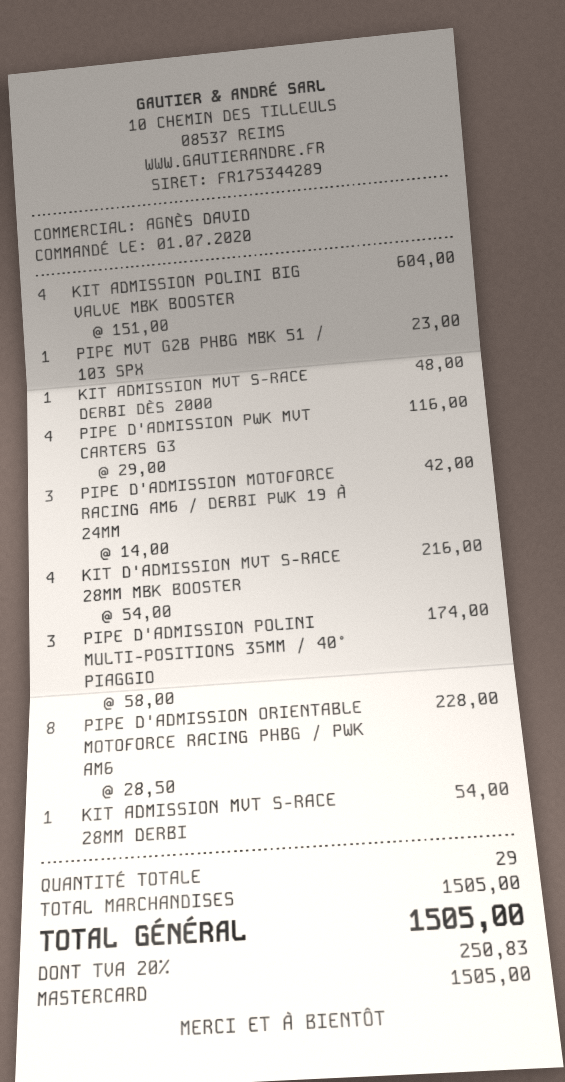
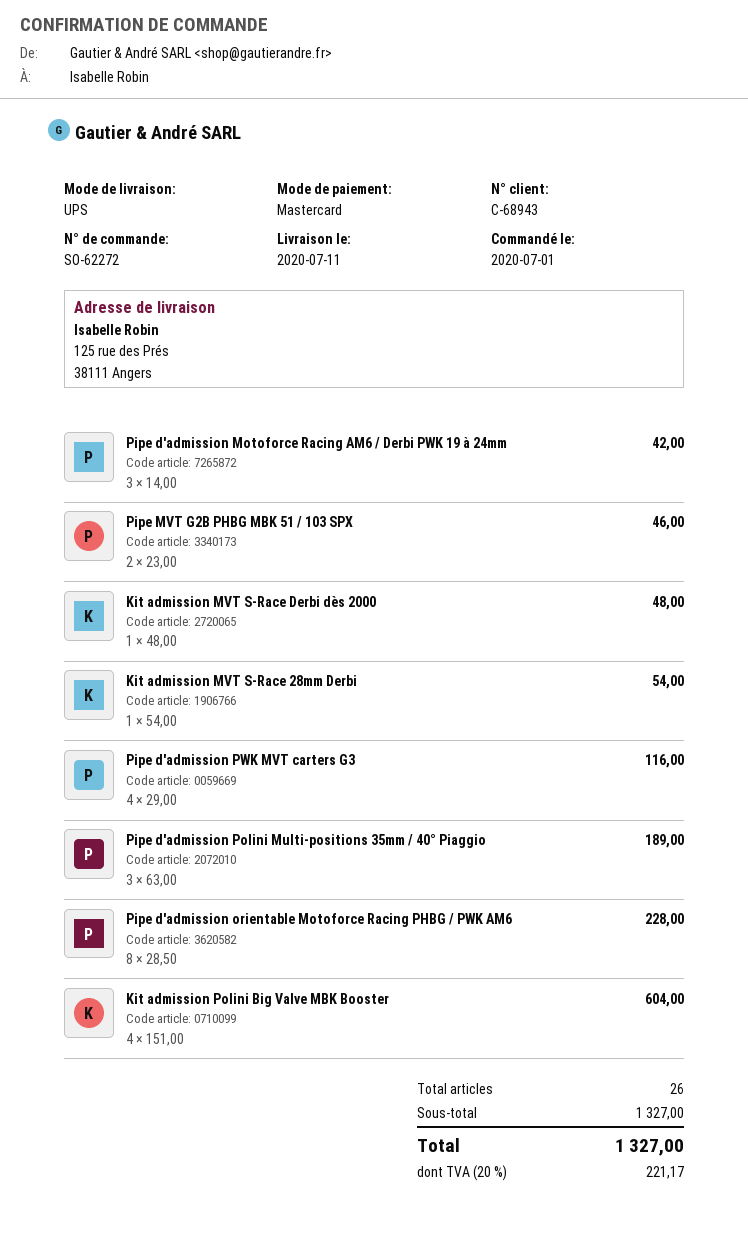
PIPE MVT G2B PHBG MBK 51 / 103 SPX: 1 x 23.00 = 23.00 -> 2 x 23.00 = 46.00
KIT D'ADMISSION MVT S-RACE 28MM MBK BOOSTER: 4 x 54.00 = 216.00 -> none
PIPE D'ADMISSION POLINI MULTI-POSITIONS 35MM / 40° PIAGGIO: 3 x 58.00 = 174.00 -> 3 x 63.00 = 189.00
total quantity: 29 -> 26
subtotal: 1505.00 -> 1327.00
tax: 20% = 250.83 -> 20% = 221.17
total: 1505.00 -> 1327.00

